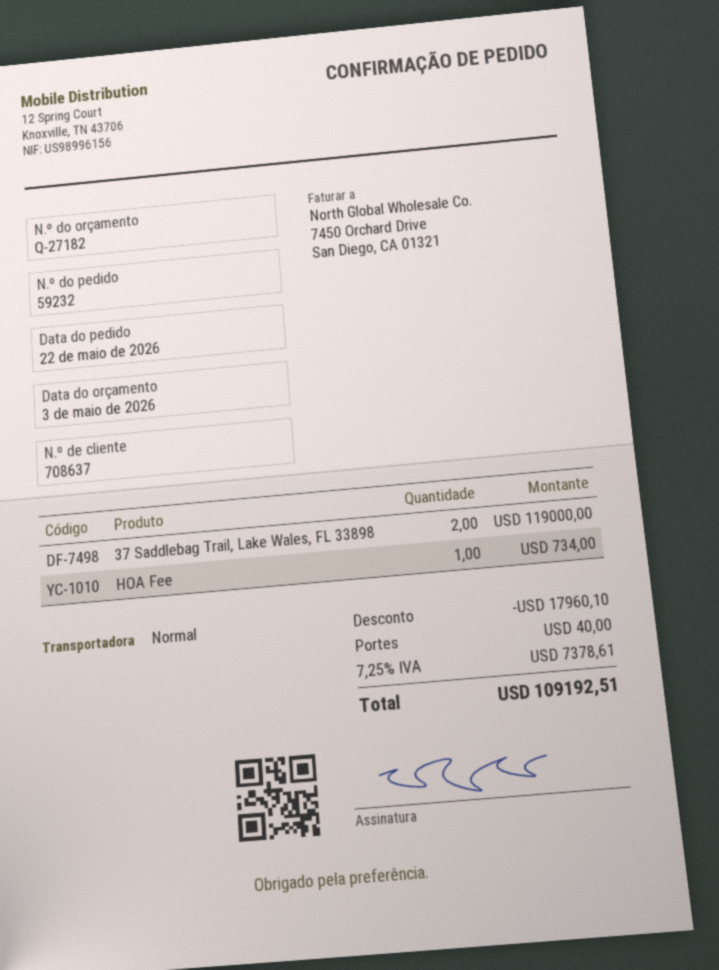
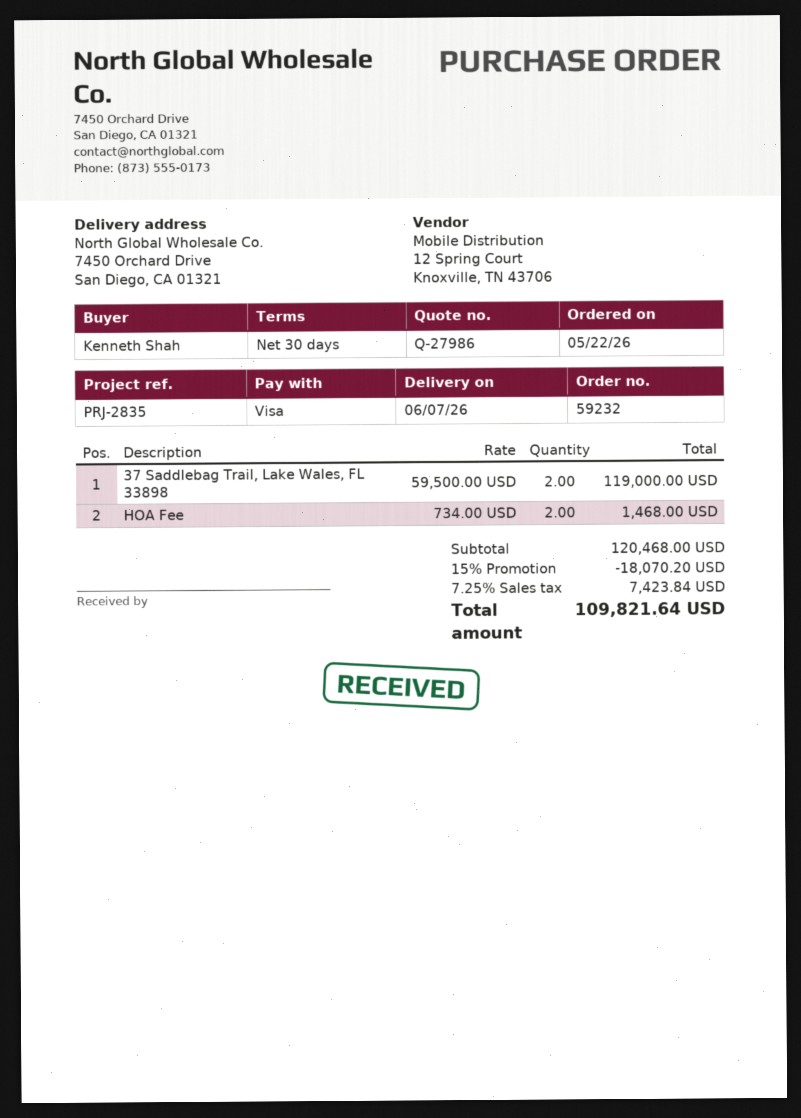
quote number: Q-27182 -> Q-27986
HOA Fee: 1 for 734.00 -> 2 for 1468.00
discount: 17960.10 -> 18070.20
shipping: 40.00 -> none
tax: 7.25% = 7378.61 -> 7.25% = 7423.84
total: 109192.51 -> 109821.64

